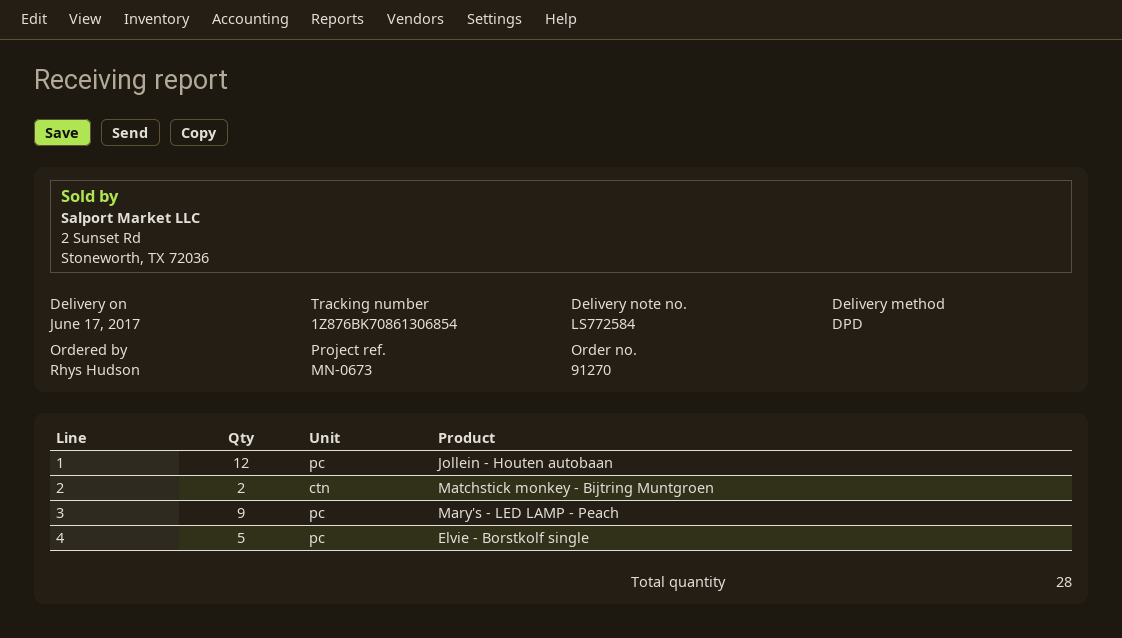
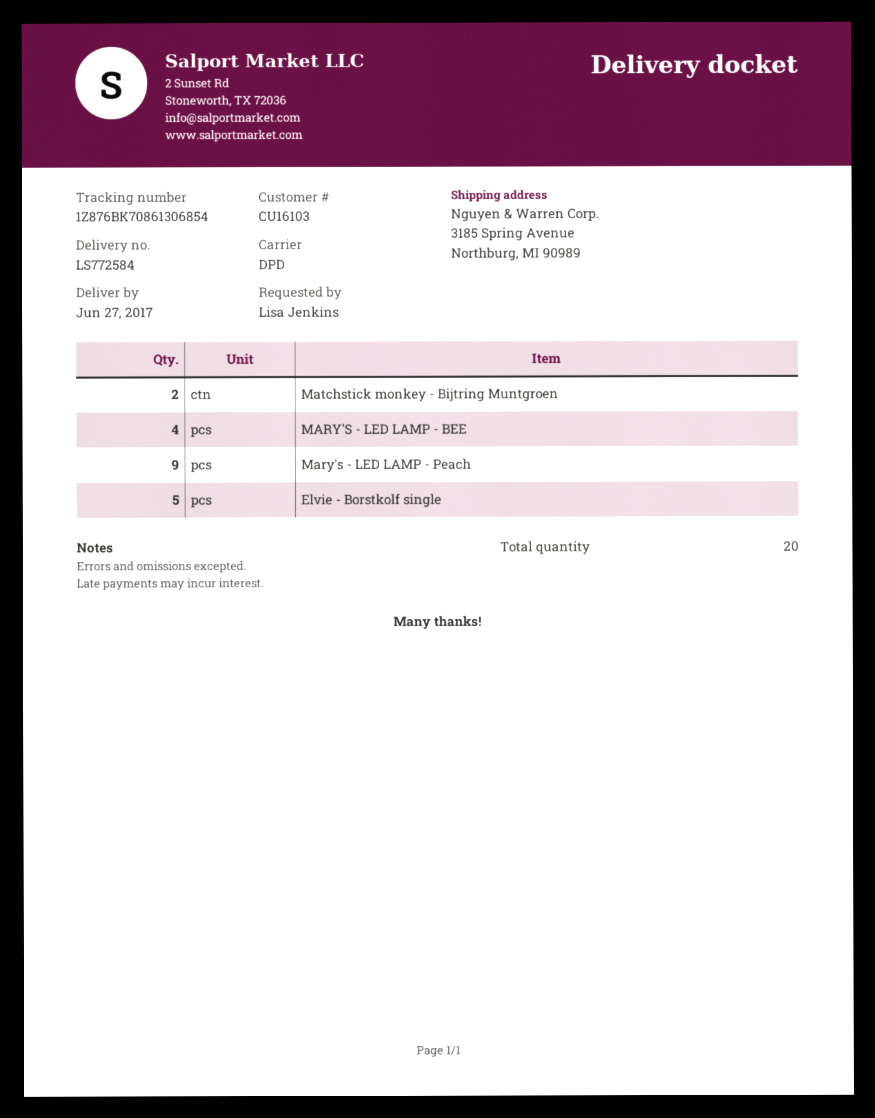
delivery date: 2017-06-17 -> 2017-06-27
ordered by: Rhys Hudson -> Lisa Jenkins
Jollein - Houten autobaan: 12 -> none
MARY'S - LED LAMP - BEE: none -> 4
total quantity: 28 -> 20

